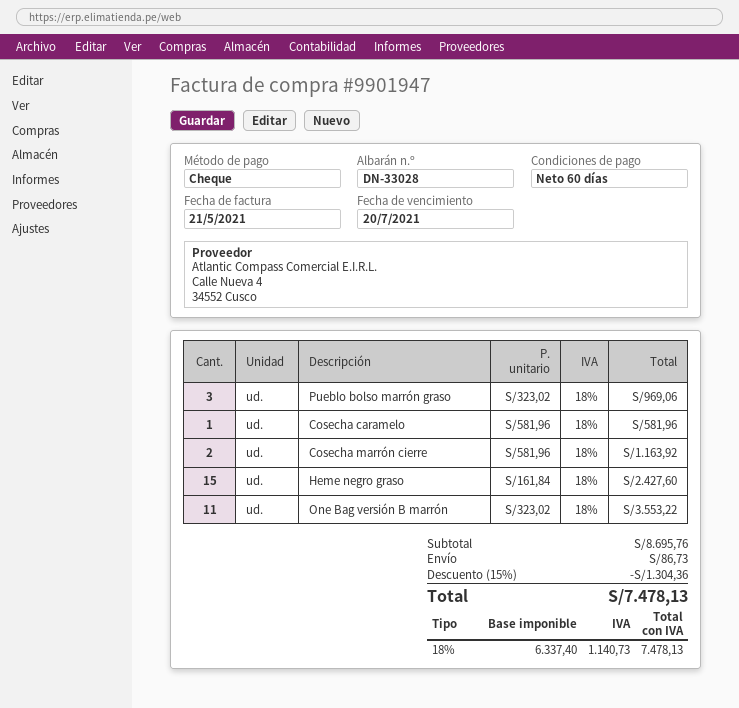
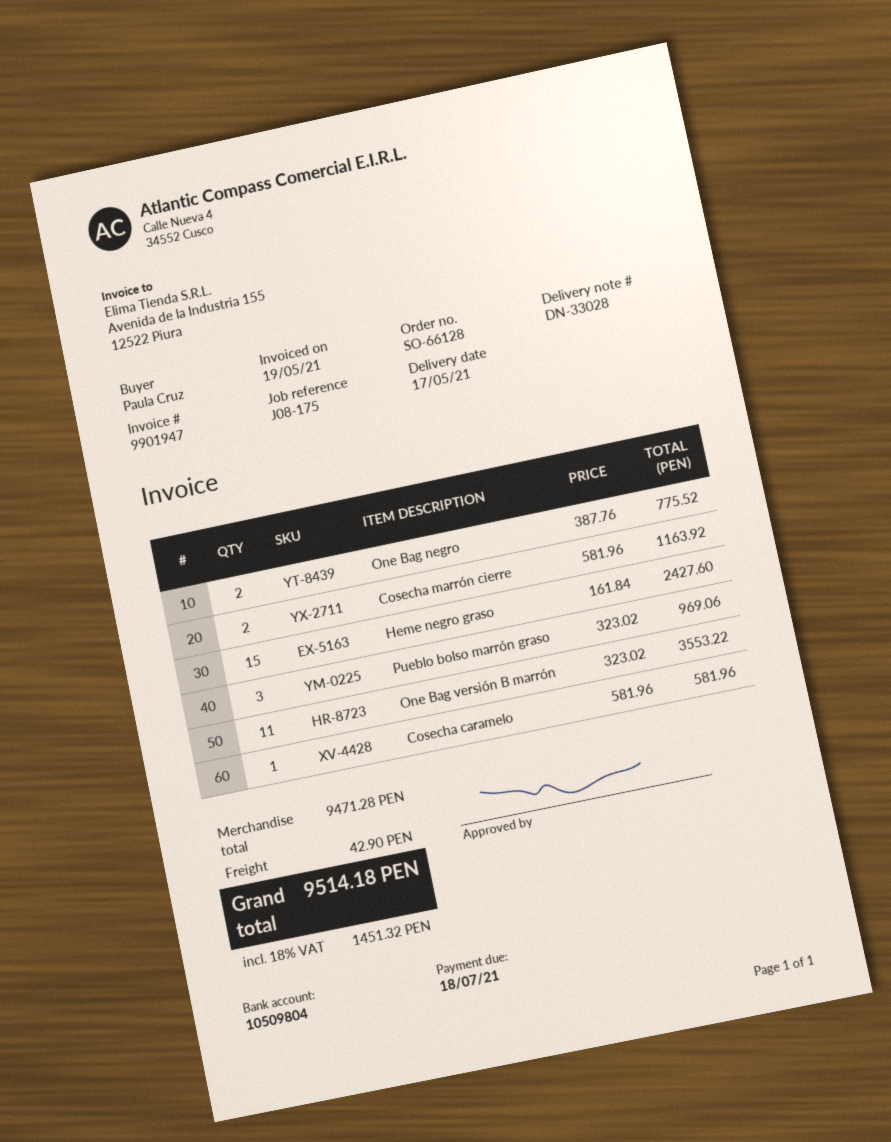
invoice date: 2021-05-21 -> 2021-05-19
due date: 2021-07-20 -> 2021-07-18
One Bag negro: none -> 2 x 387.76 = 775.52
subtotal: 8695.76 -> 9471.28
discount: 15% = 1304.36 -> none
shipping: 86.73 -> 42.90
tax: 18% = 1140.73 -> 18% = 1451.32
total: 7478.13 -> 9514.18

